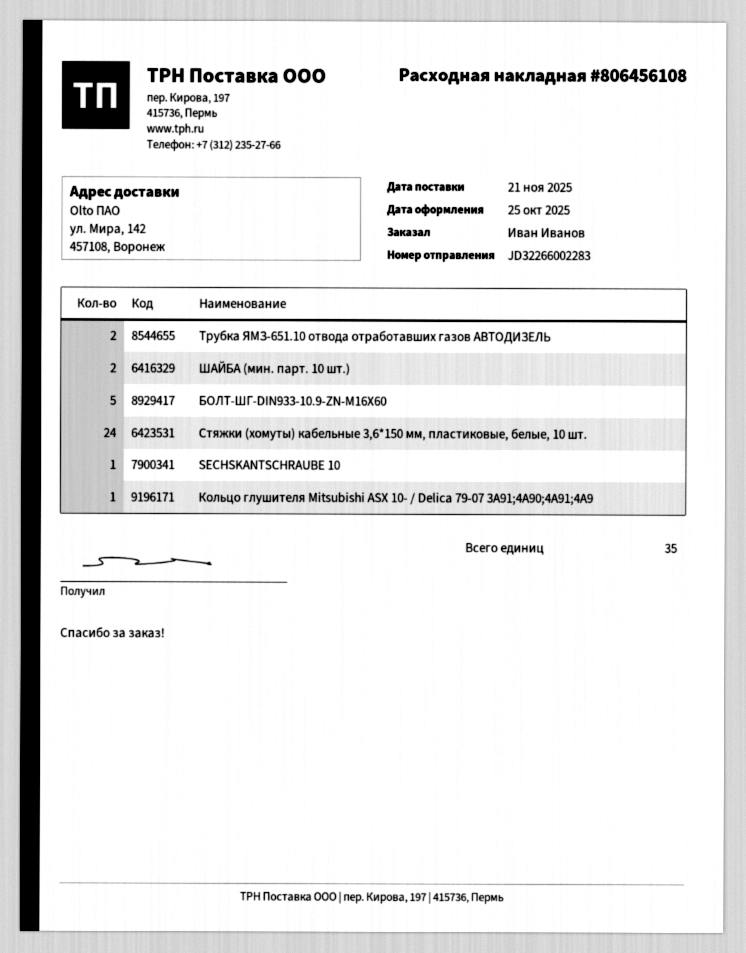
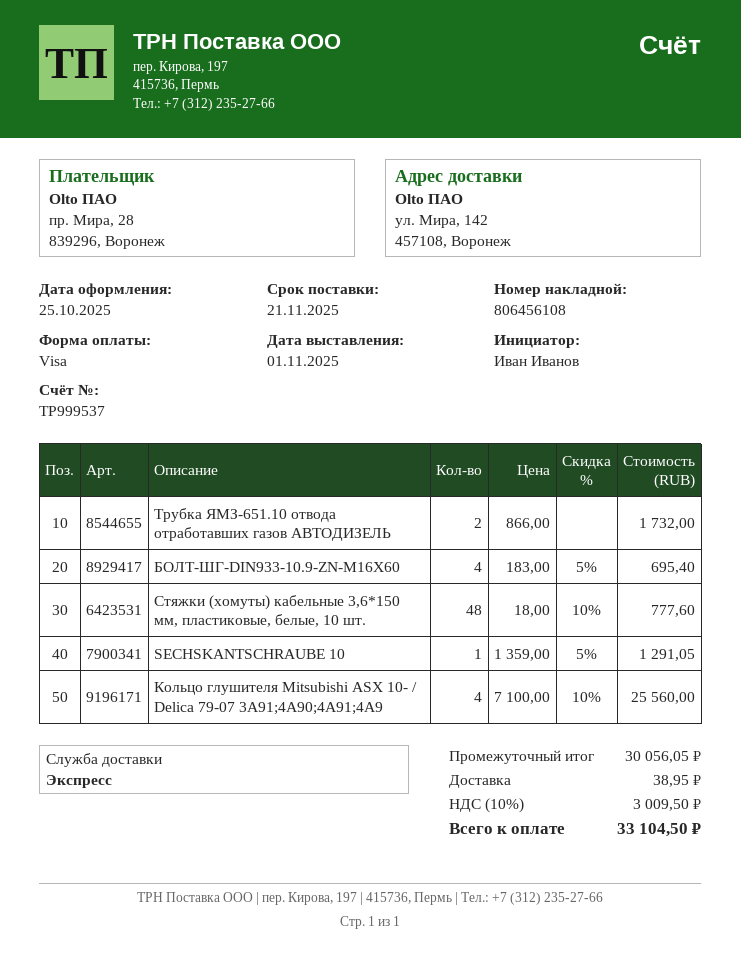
ШАЙБА (мин. парт. 10 шт.): 2 -> none
БОЛТ-ШГ-DIN933-10.9-ZN-M16X60: 5 -> 4
Стяжки (хомуты) кабельные 3,6*150 мм, пластиковые, белые, 10 шт.: 24 -> 48
Кольцо глушителя Mitsubishi ASX 10- / Delica 79-07 3A91;4A90;4A91;4A9: 1 -> 4

